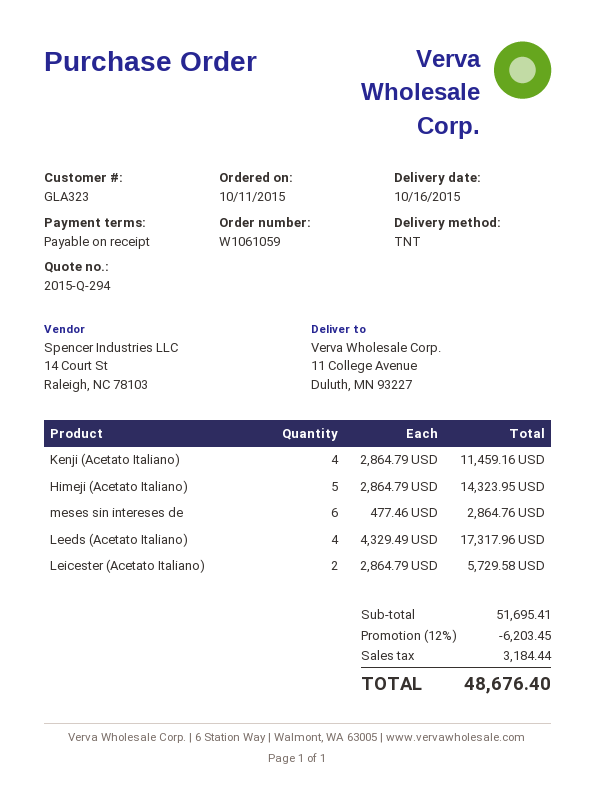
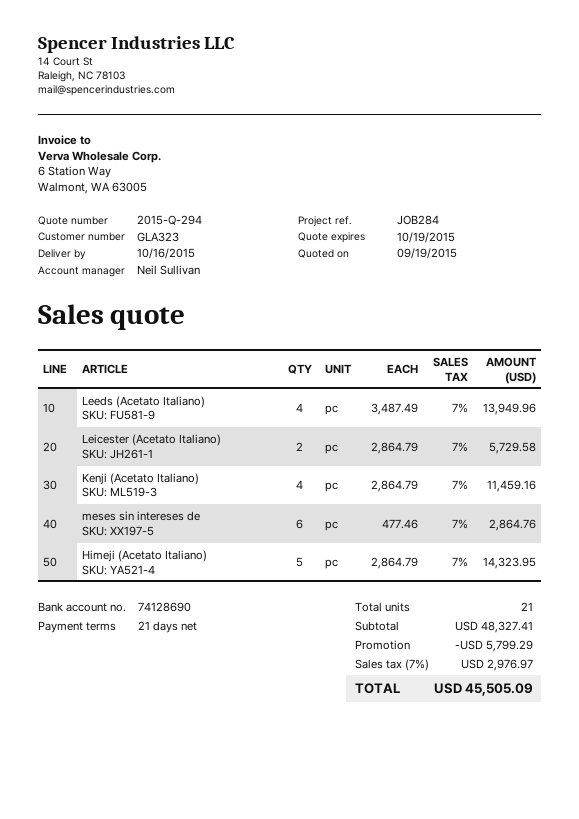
payment terms: on receipt -> 21 days
Leeds (Acetato Italiano): 4 x 4329.49 = 17317.96 -> 4 x 3487.49 = 13949.96
subtotal: 51695.41 -> 48327.41
discount: 6203.45 -> 5799.29
tax: 3184.44 -> 2976.97
total: 48676.40 -> 45505.09

